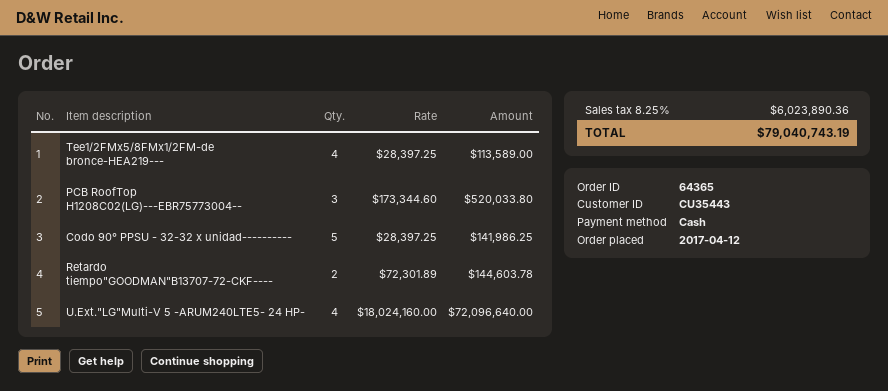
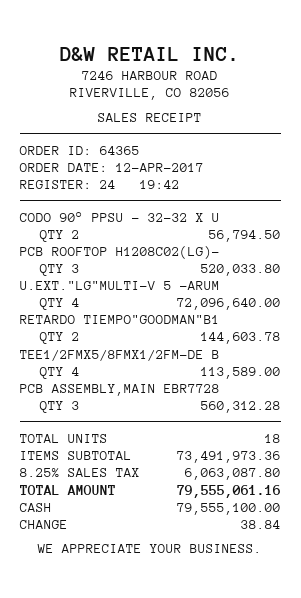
Codo 90° PPSU - 32-32 x unidad----------: 5 for 141986.25 -> 2 for 56794.50
PCB ASSEMBLY,MAIN EBR7728: none -> 3 for 560312.28
tax: 8.25% = 6023890.36 -> 8.25% = 6063087.80
total: 79040743.19 -> 79555061.16

